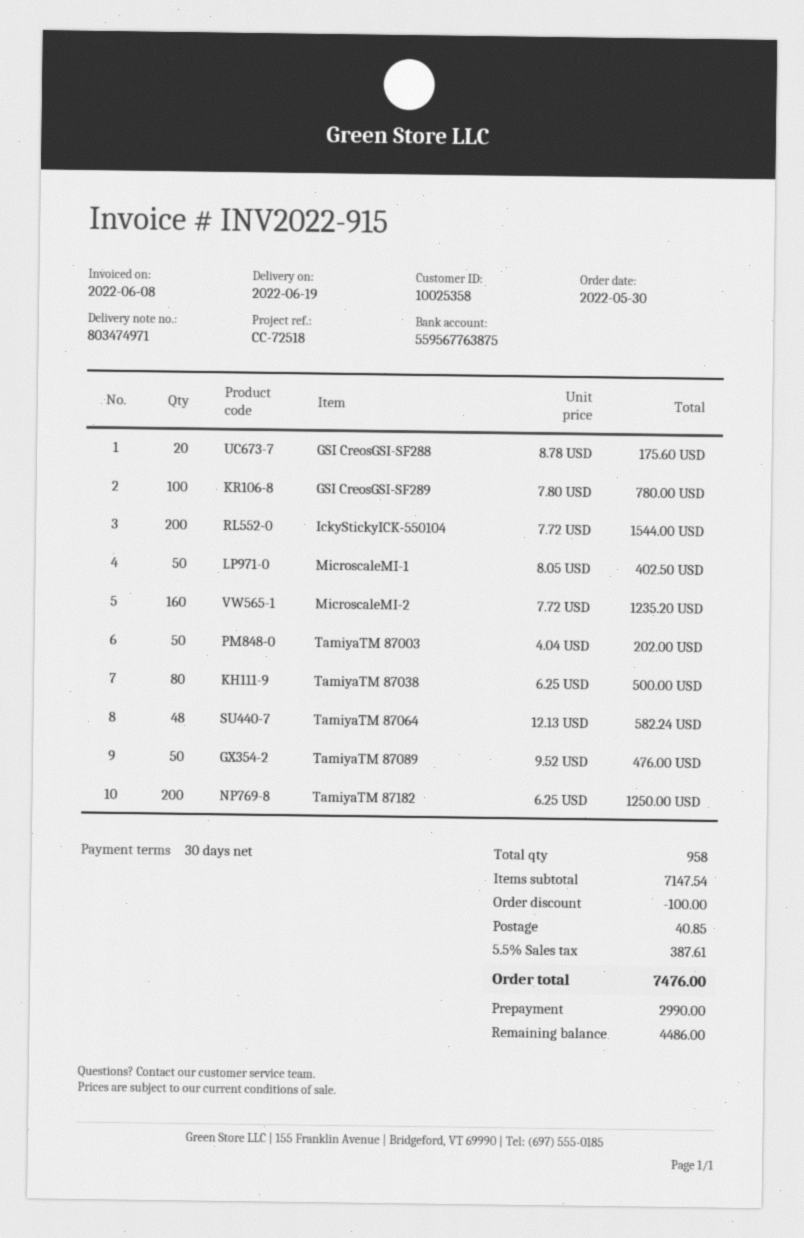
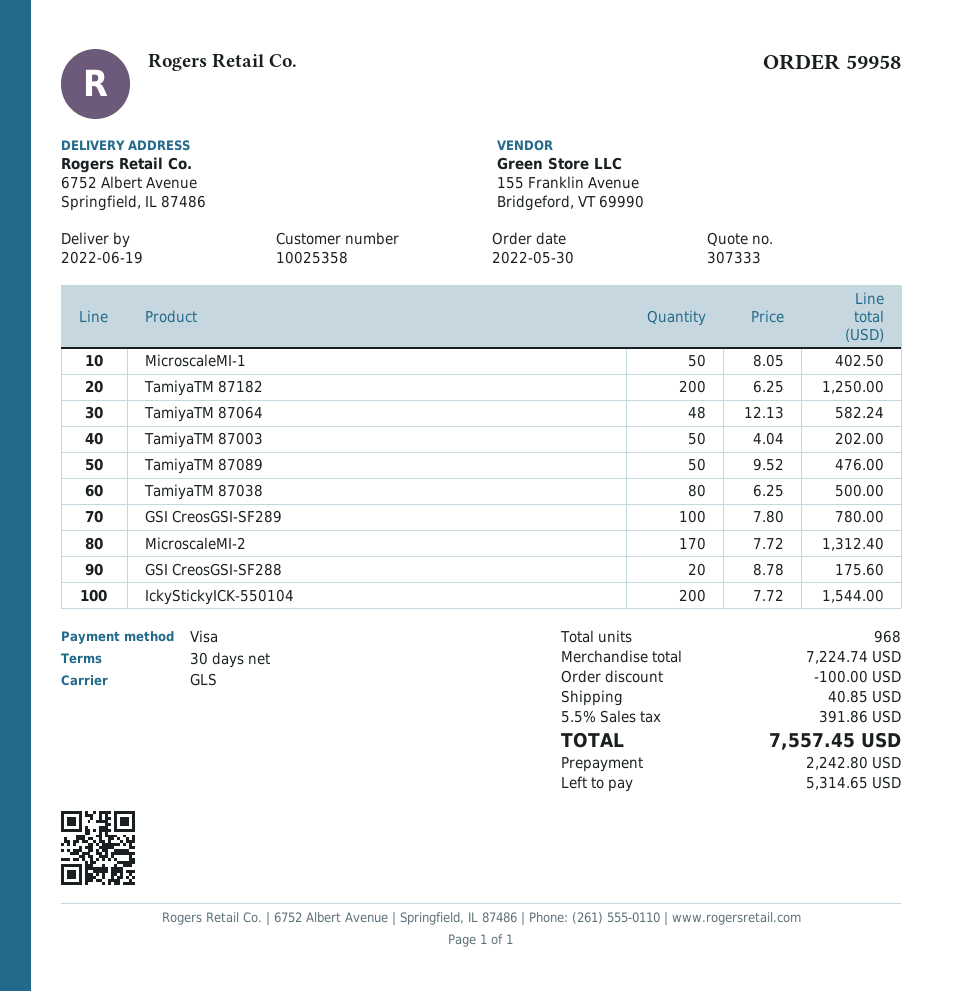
MicroscaleMI-2: 160 x 7.72 = 1235.20 -> 170 x 7.72 = 1312.40
total quantity: 958 -> 968
subtotal: 7147.54 -> 7224.74
tax: 5.5% = 387.61 -> 5.5% = 391.86
total: 7476.00 -> 7557.45
deposit: 2990.00 -> 2242.80
balance: 4486.00 -> 5314.65

